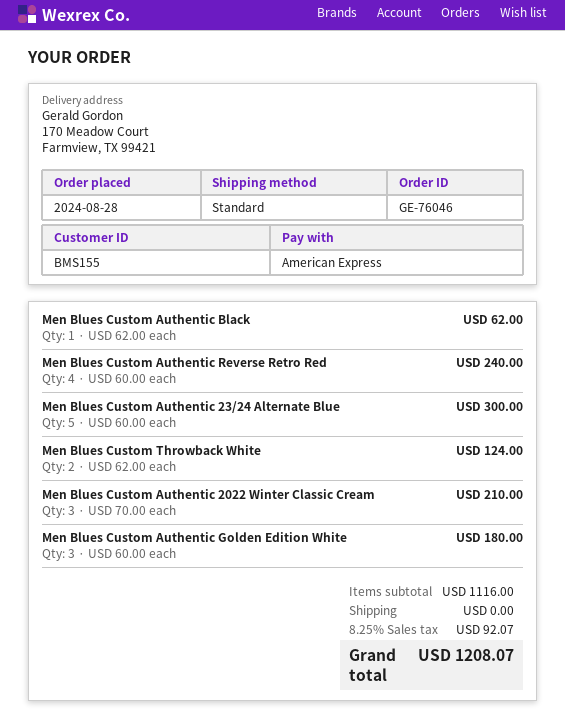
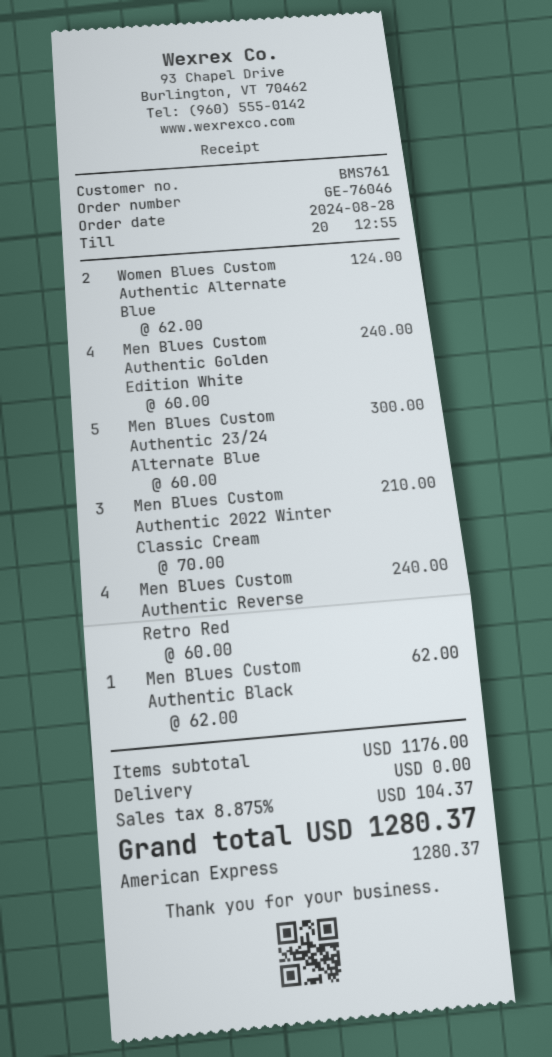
customer number: BMS155 -> BMS761
Men Blues Custom Throwback White: 2 x 62.00 = 124.00 -> none
Men Blues Custom Authentic Golden Edition White: 3 x 60.00 = 180.00 -> 4 x 60.00 = 240.00
Women Blues Custom Authentic Alternate Blue: none -> 2 x 62.00 = 124.00
subtotal: 1116.00 -> 1176.00
tax: 8.25% = 92.07 -> 8.875% = 104.37
total: 1208.07 -> 1280.37

